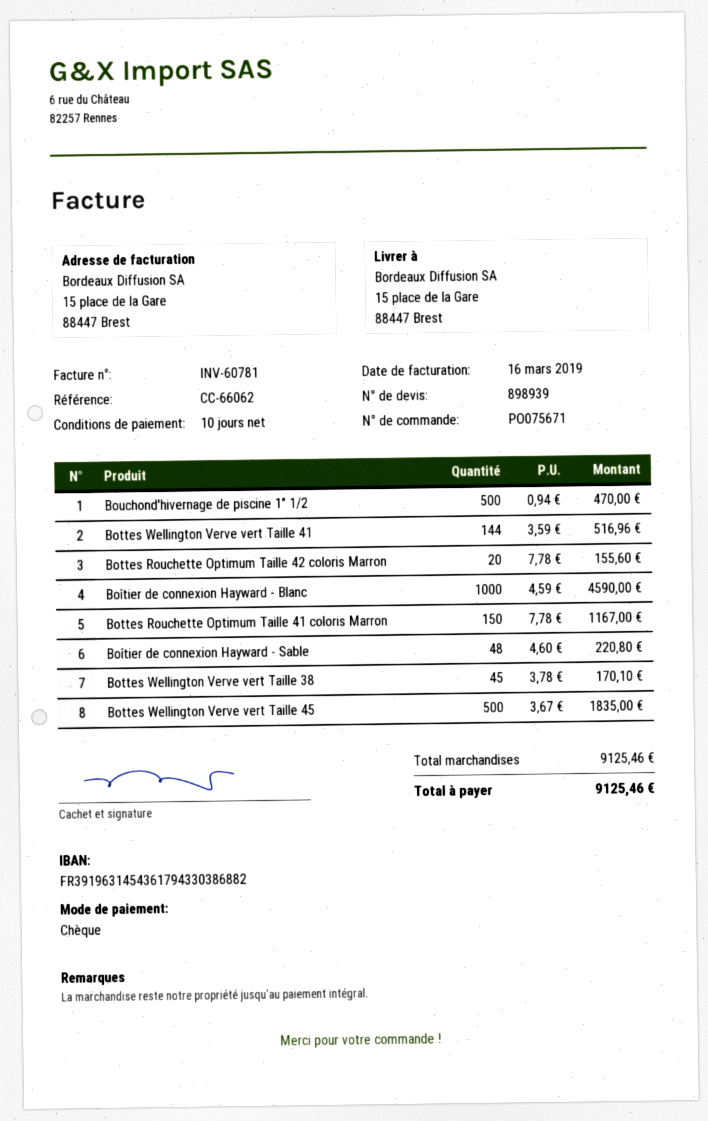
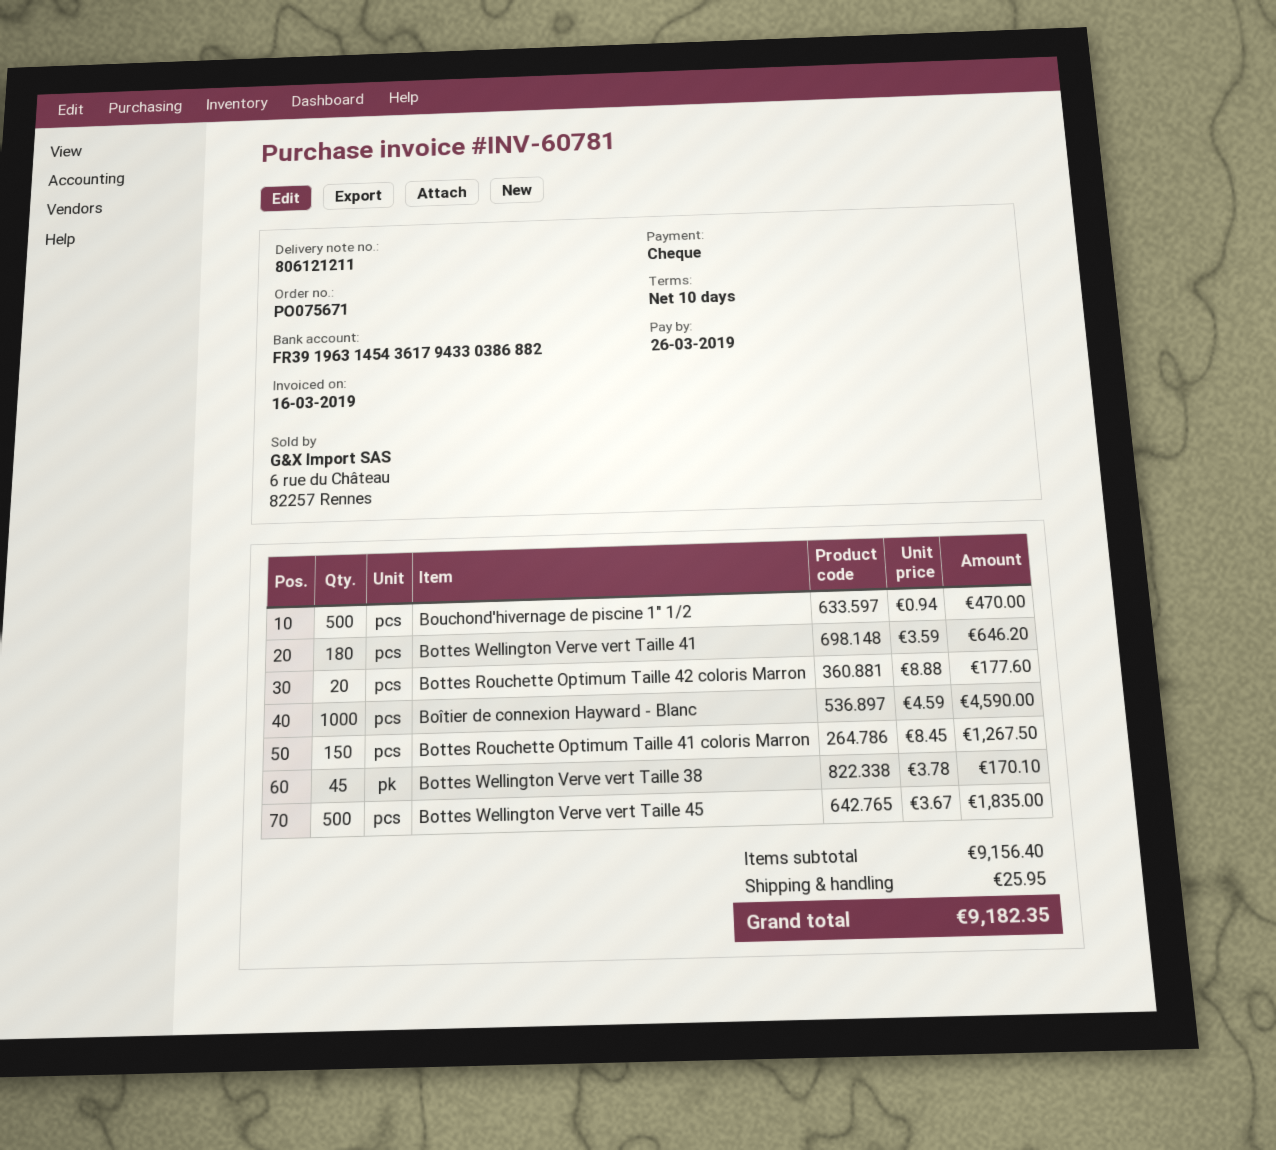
Bottes Wellington Verve vert Taille 41: 144 x 3.59 = 516.96 -> 180 x 3.59 = 646.20
Bottes Rouchette Optimum Taille 42 coloris Marron: 20 x 7.78 = 155.60 -> 20 x 8.88 = 177.60
Bottes Rouchette Optimum Taille 41 coloris Marron: 150 x 7.78 = 1167.00 -> 150 x 8.45 = 1267.50
Boîtier de connexion Hayward - Sable: 48 x 4.60 = 220.80 -> none
subtotal: 9125.46 -> 9156.40
shipping: none -> 25.95
total: 9125.46 -> 9182.35

